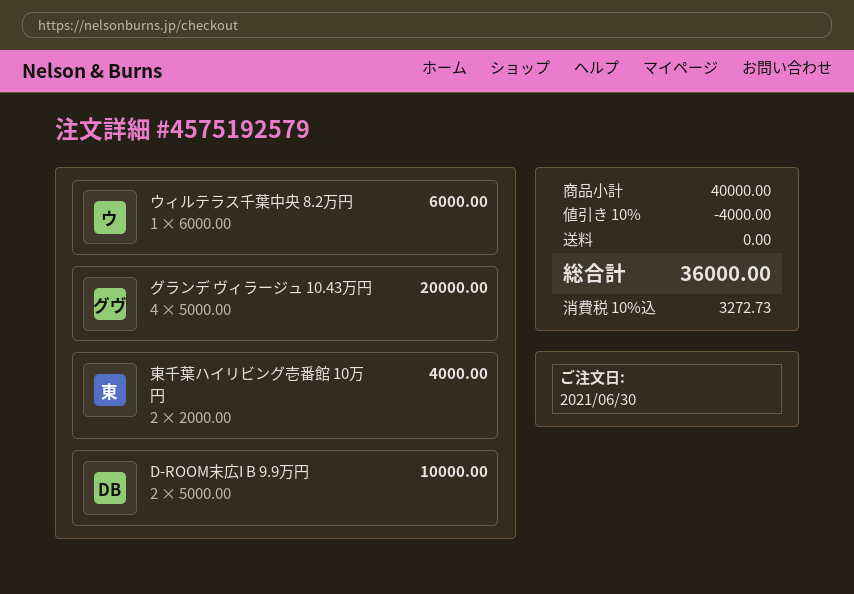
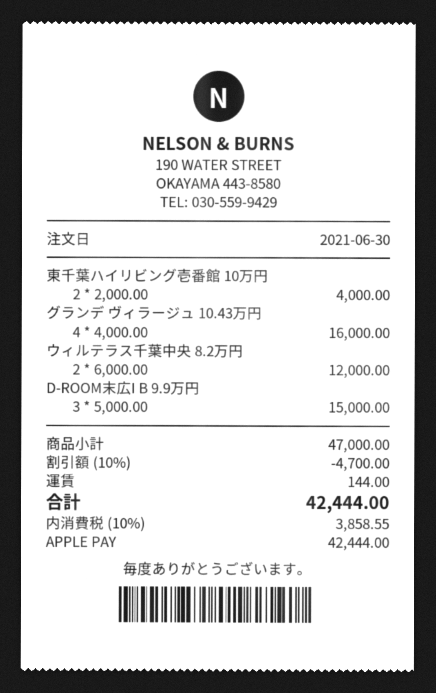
ウィルテラス千葉中央 8.2万円: 1 x 6000.00 = 6000.00 -> 2 x 6000.00 = 12000.00
グランデ ヴィラージュ 10.43万円: 4 x 5000.00 = 20000.00 -> 4 x 4000.00 = 16000.00
D-ROOM末広I B 9.9万円: 2 x 5000.00 = 10000.00 -> 3 x 5000.00 = 15000.00
subtotal: 40000.00 -> 47000.00
discount: 10% = 4000.00 -> 10% = 4700.00
shipping: 0.00 -> 144.00
tax: 10% = 3272.73 -> 10% = 3858.55
total: 36000.00 -> 42444.00

